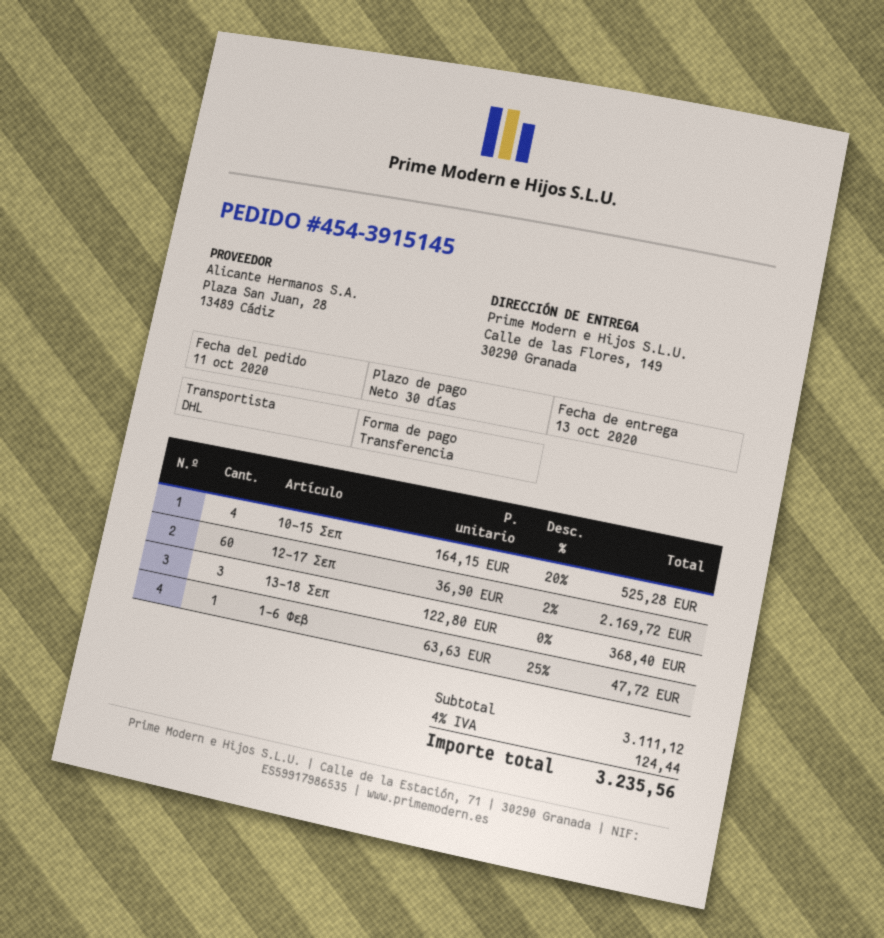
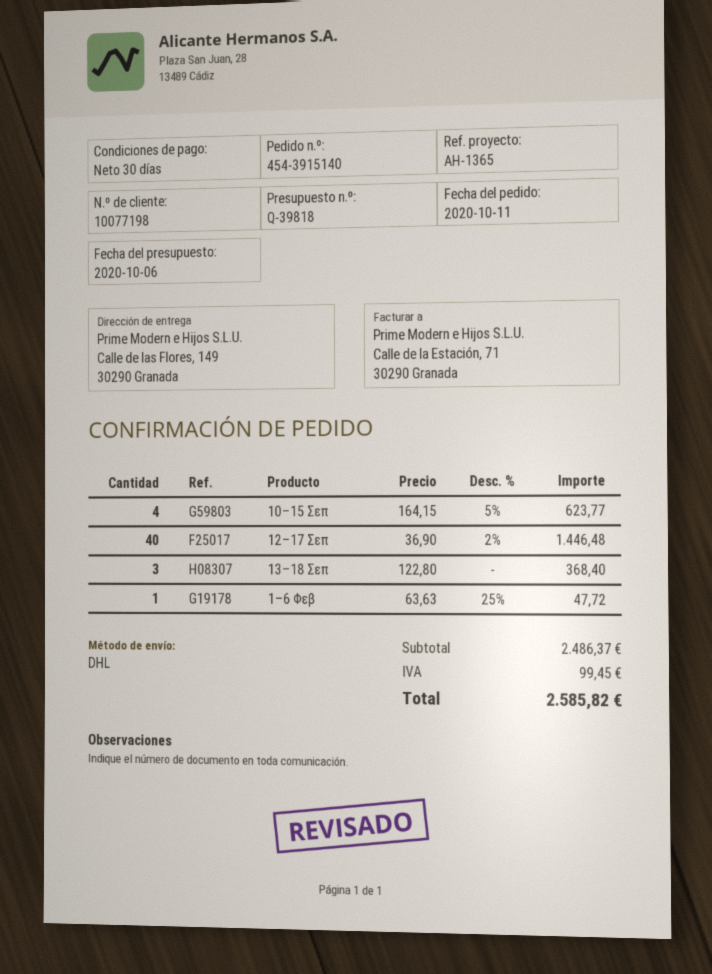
order number: 454-3915145 -> 454-3915140
10–15 Σεπ: 4 x 164.15 - 20% = 525.28 -> 4 x 164.15 - 5% = 623.77
12–17 Σεπ: 60 x 36.90 - 2% = 2169.72 -> 40 x 36.90 - 2% = 1446.48
subtotal: 3111.12 -> 2486.37
tax: 124.44 -> 99.45
total: 3235.56 -> 2585.82

